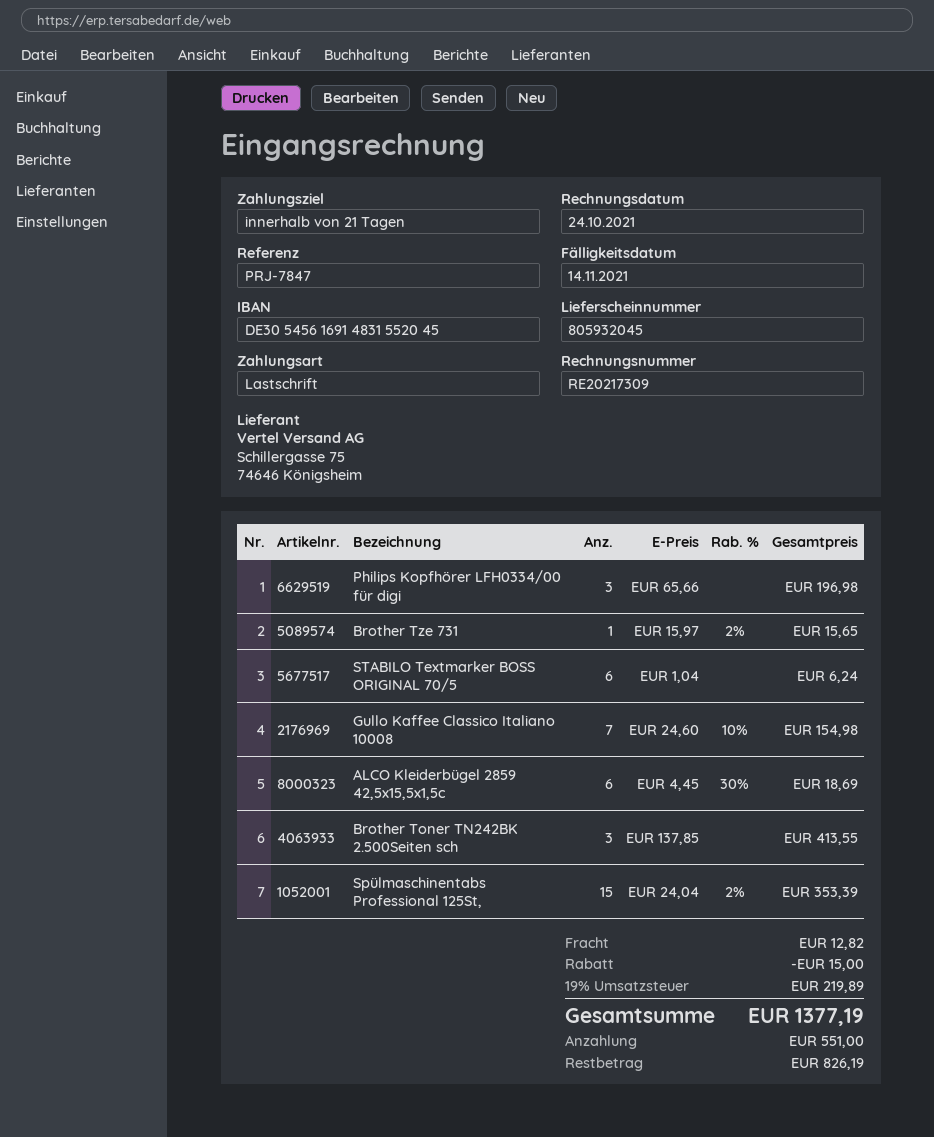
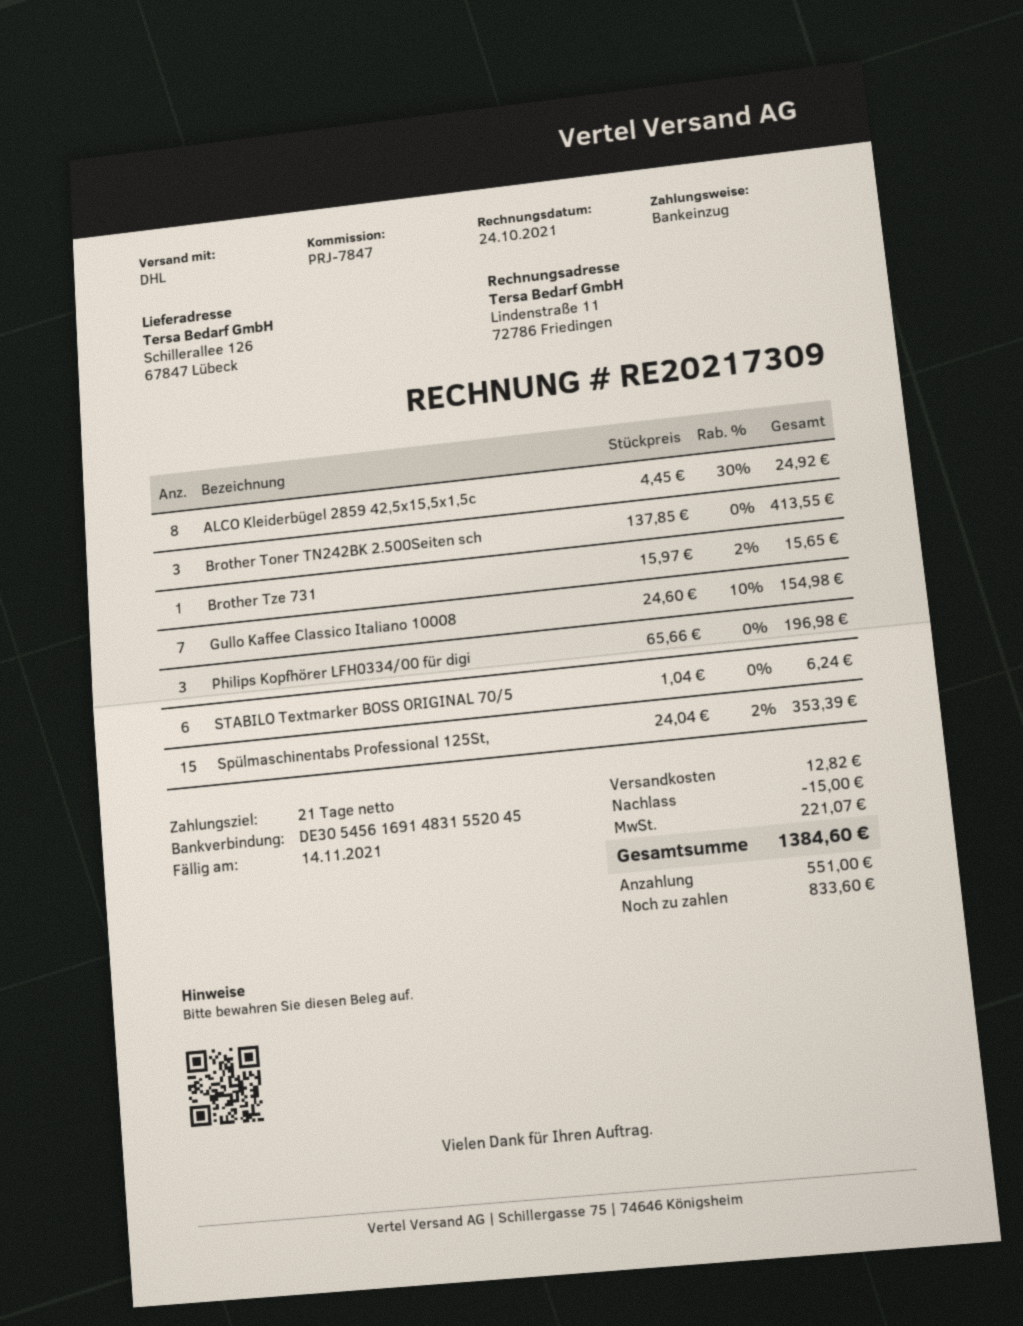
ALCO Kleiderbügel 2859 42,5x15,5x1,5c: 6 x 4.45 - 30% = 18.69 -> 8 x 4.45 - 30% = 24.92
tax: 219.89 -> 221.07
total: 1377.19 -> 1384.60
balance: 826.19 -> 833.60

